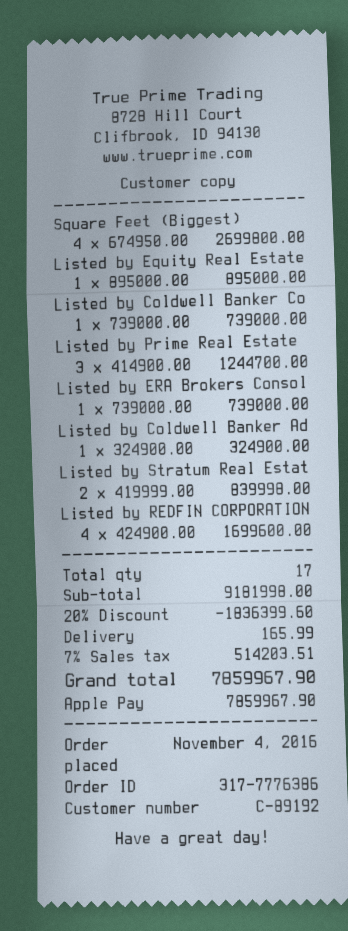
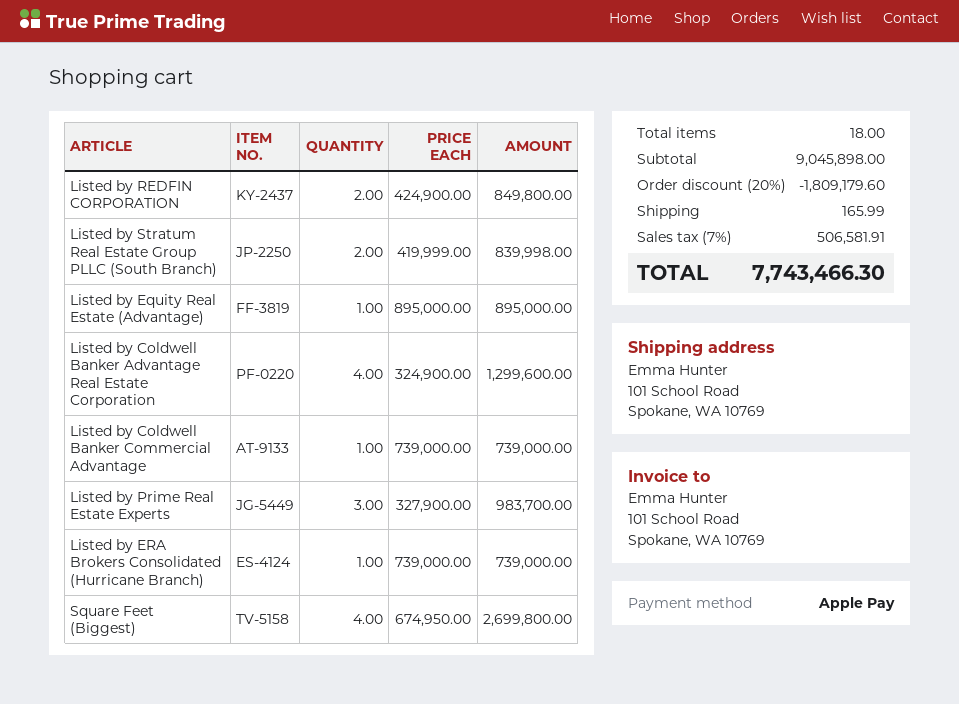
Listed by Prime Real Estate: 3 x 414900.00 = 1244700.00 -> 3 x 327900.00 = 983700.00
Listed by Coldwell Banker Ad: 1 x 324900.00 = 324900.00 -> 4 x 324900.00 = 1299600.00
Listed by REDFIN CORPORATION: 4 x 424900.00 = 1699600.00 -> 2 x 424900.00 = 849800.00
total quantity: 17 -> 18
subtotal: 9181998.00 -> 9045898.00
discount: 20% = 1836399.60 -> 20% = 1809179.60
tax: 7% = 514203.51 -> 7% = 506581.91
total: 7859967.90 -> 7743466.30

